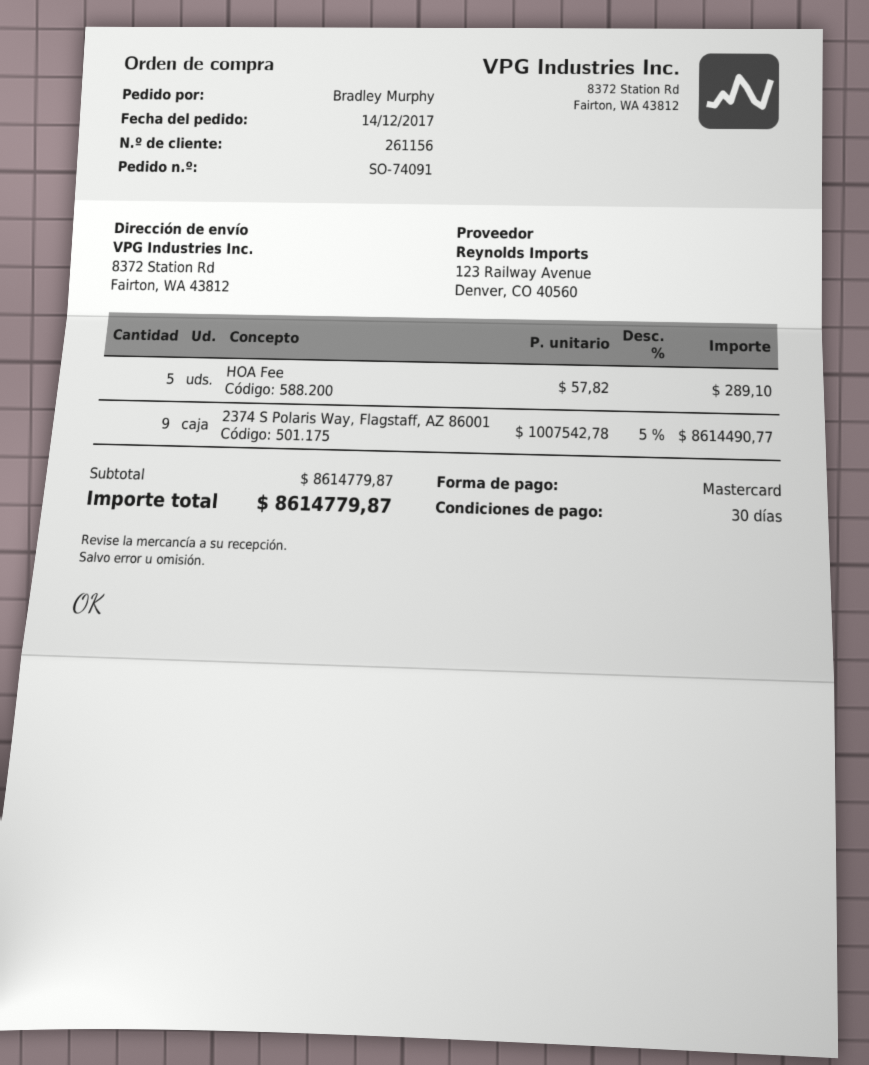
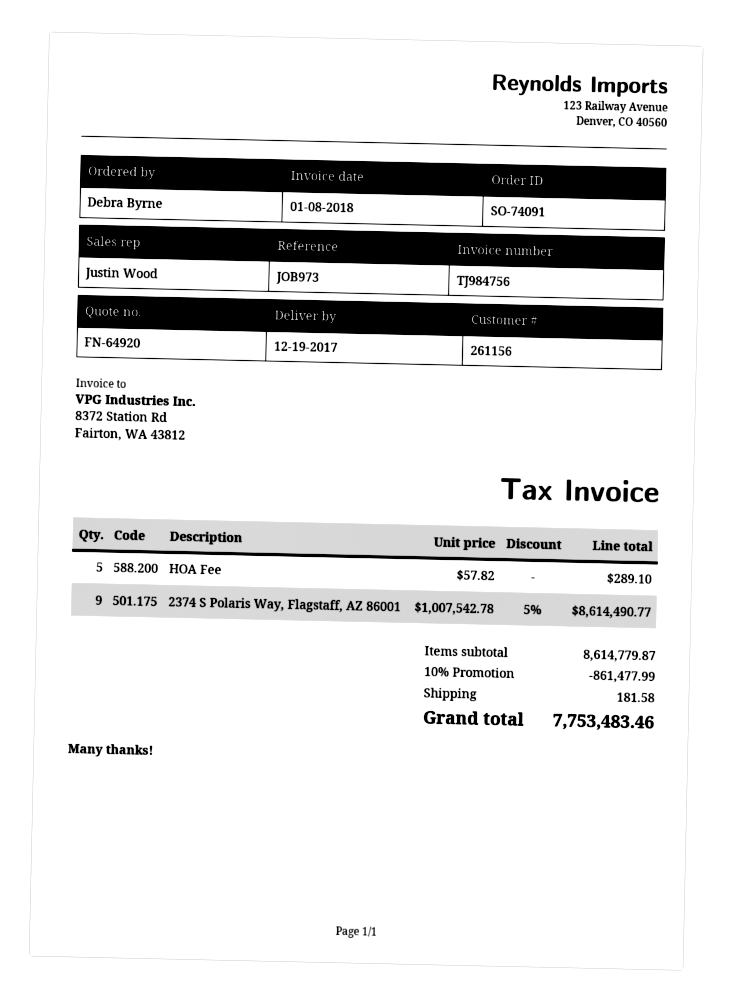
ordered by: Bradley Murphy -> Debra Byrne
discount: none -> 10% = 861477.99
shipping: none -> 181.58
total: 8614779.87 -> 7753483.46

